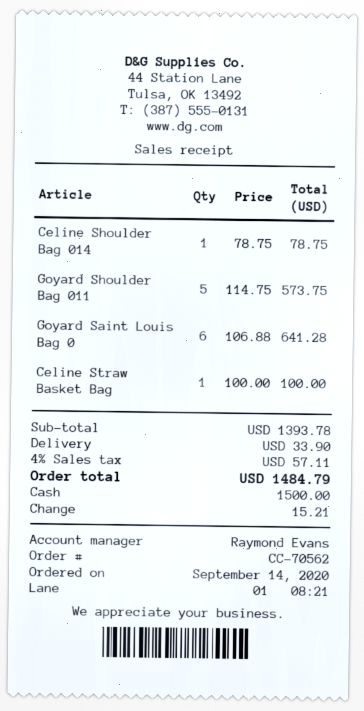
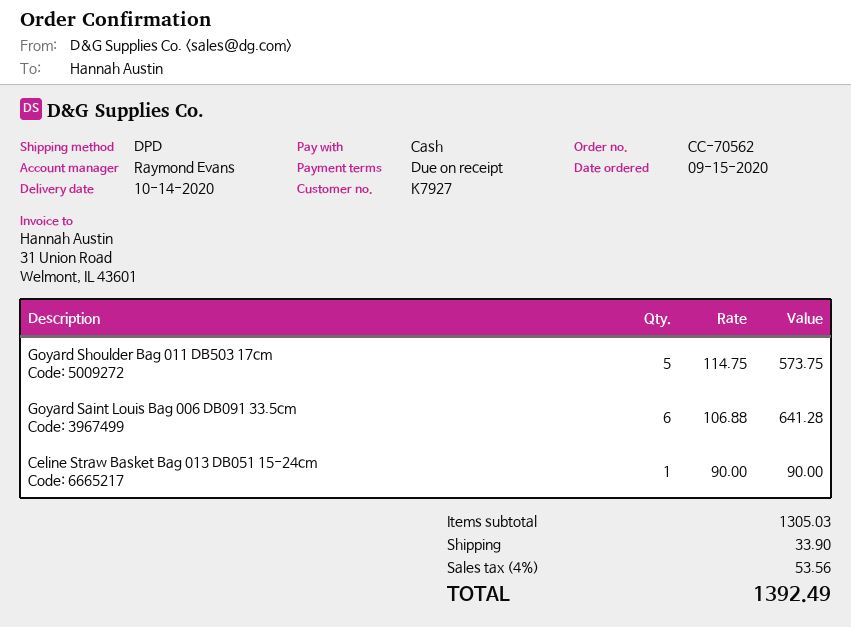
order date: 2020-09-14 -> 2020-09-15
Celine Shoulder Bag 014: 1 x 78.75 = 78.75 -> none
Celine Straw Basket Bag: 1 x 100.00 = 100.00 -> 1 x 90.00 = 90.00
subtotal: 1393.78 -> 1305.03
tax: 4% = 57.11 -> 4% = 53.56
total: 1484.79 -> 1392.49

